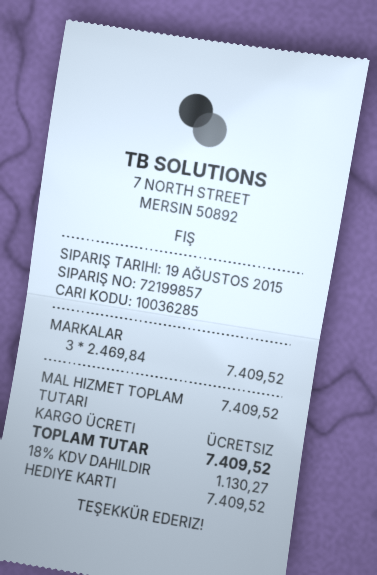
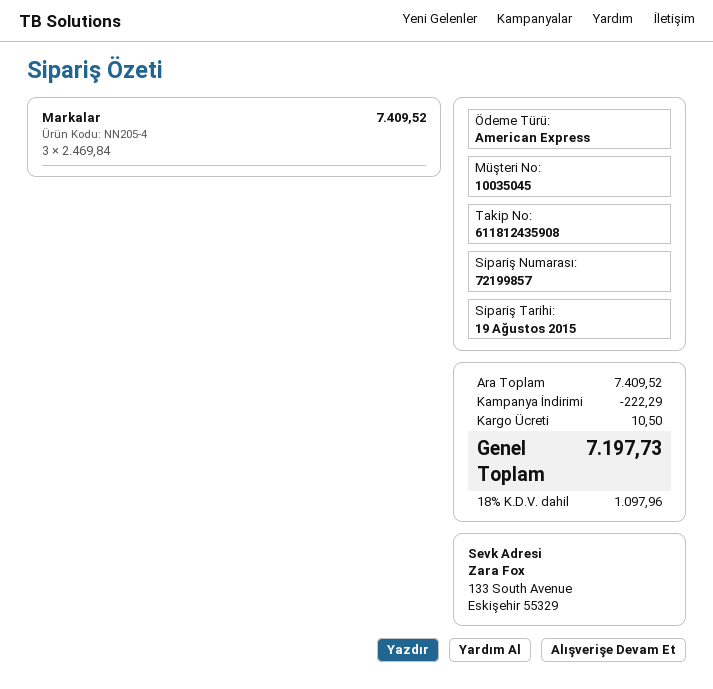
customer number: 10036285 -> 10035045
payment method: gift card -> American Express
discount: none -> 222.29
shipping: 0.00 -> 10.50
tax: 18% = 1130.27 -> 18% = 1097.96
total: 7409.52 -> 7197.73

